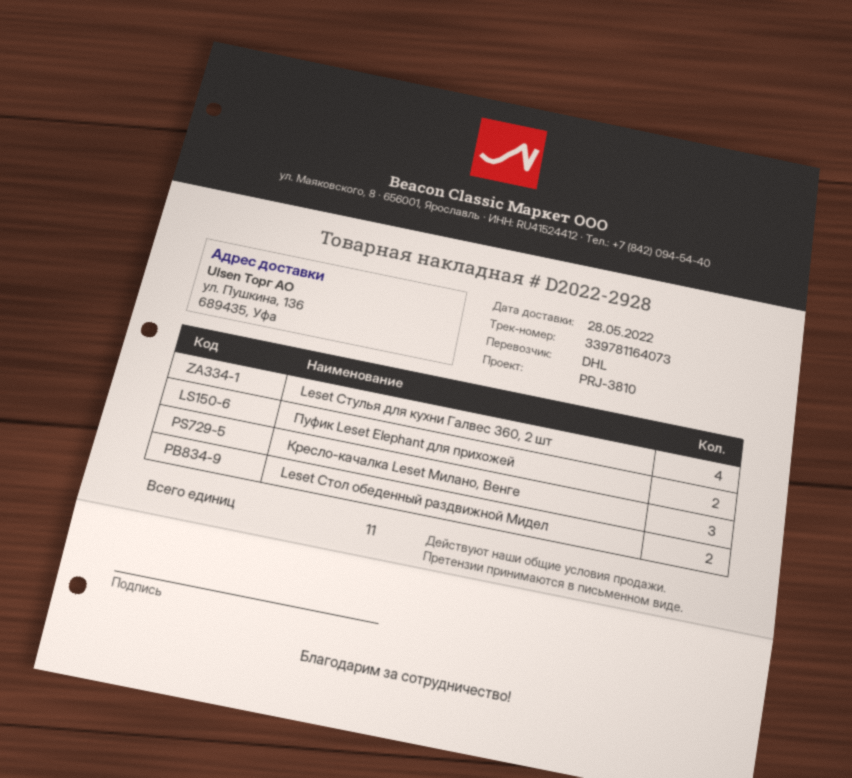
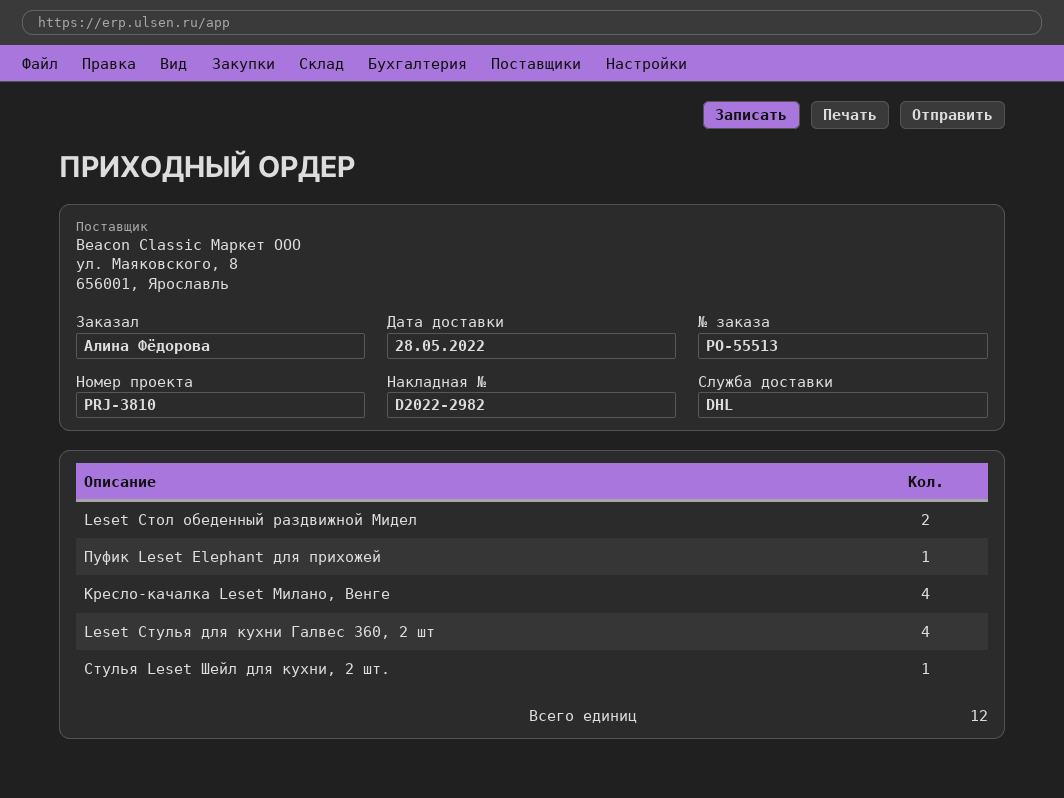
delivery note number: D2022-2928 -> D2022-2982
Пуфик Leset Elephant для прихожей: 2 -> 1
Кресло-качалка Leset Милано, Венге: 3 -> 4
Стулья Leset Шейл для кухни, 2 шт.: none -> 1
total quantity: 11 -> 12

